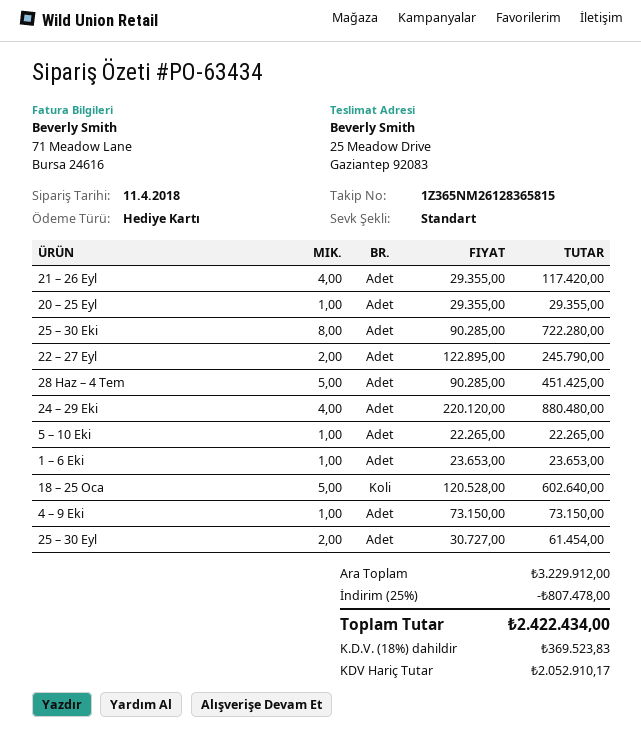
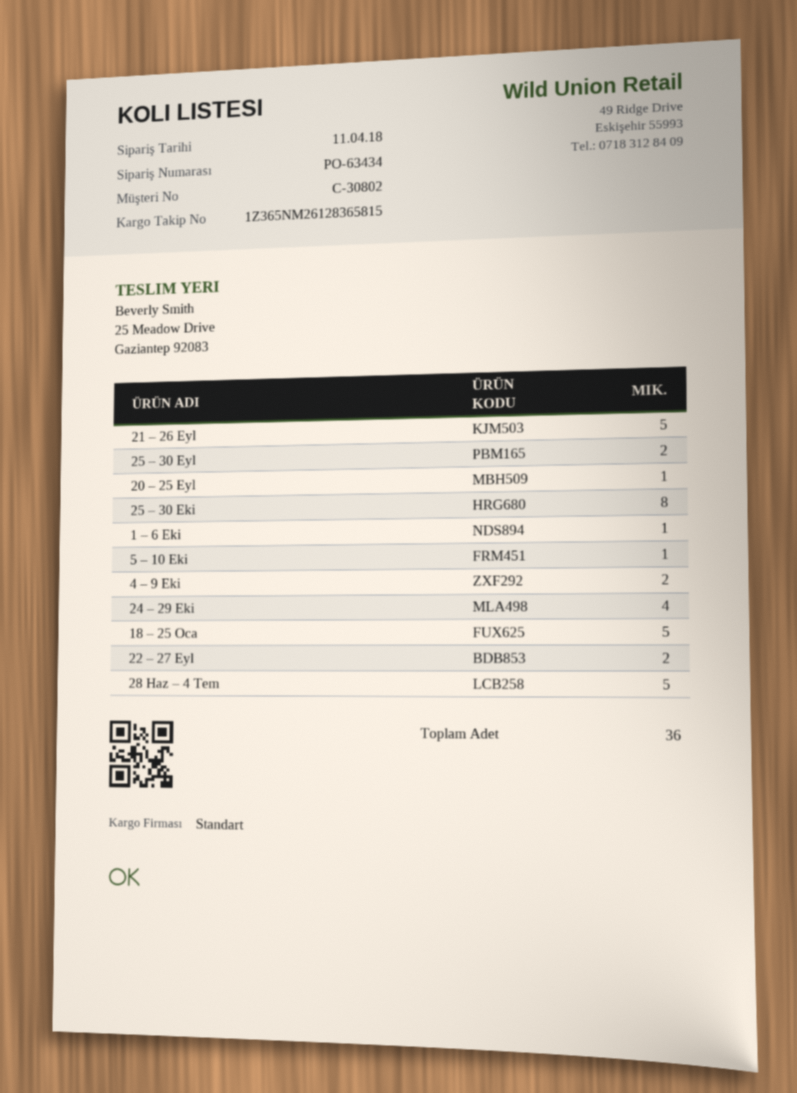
21 – 26 Eyl: 4 -> 5
4 – 9 Eki: 1 -> 2

